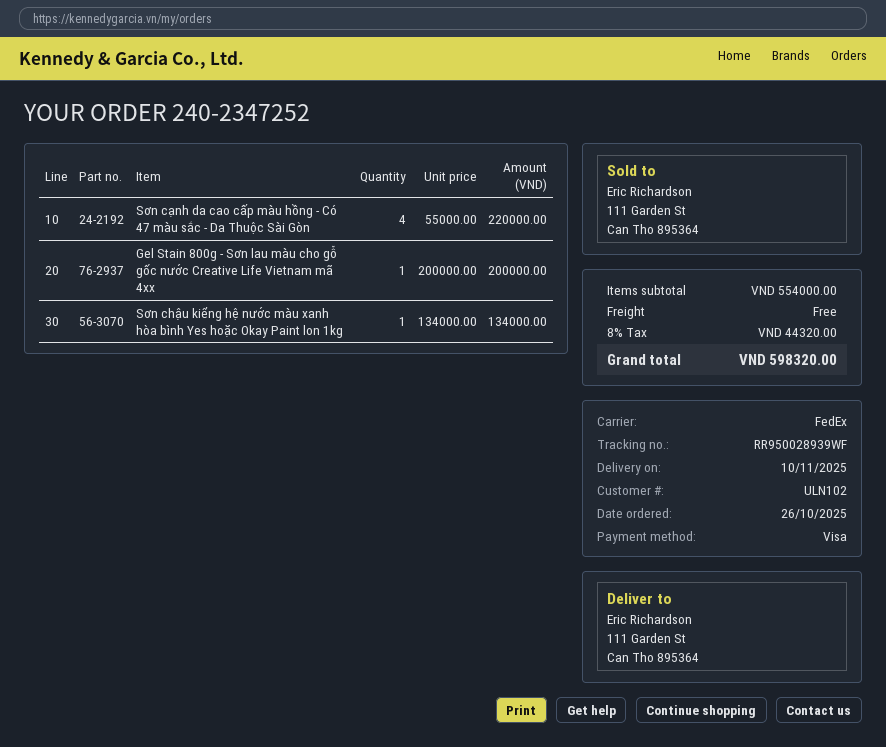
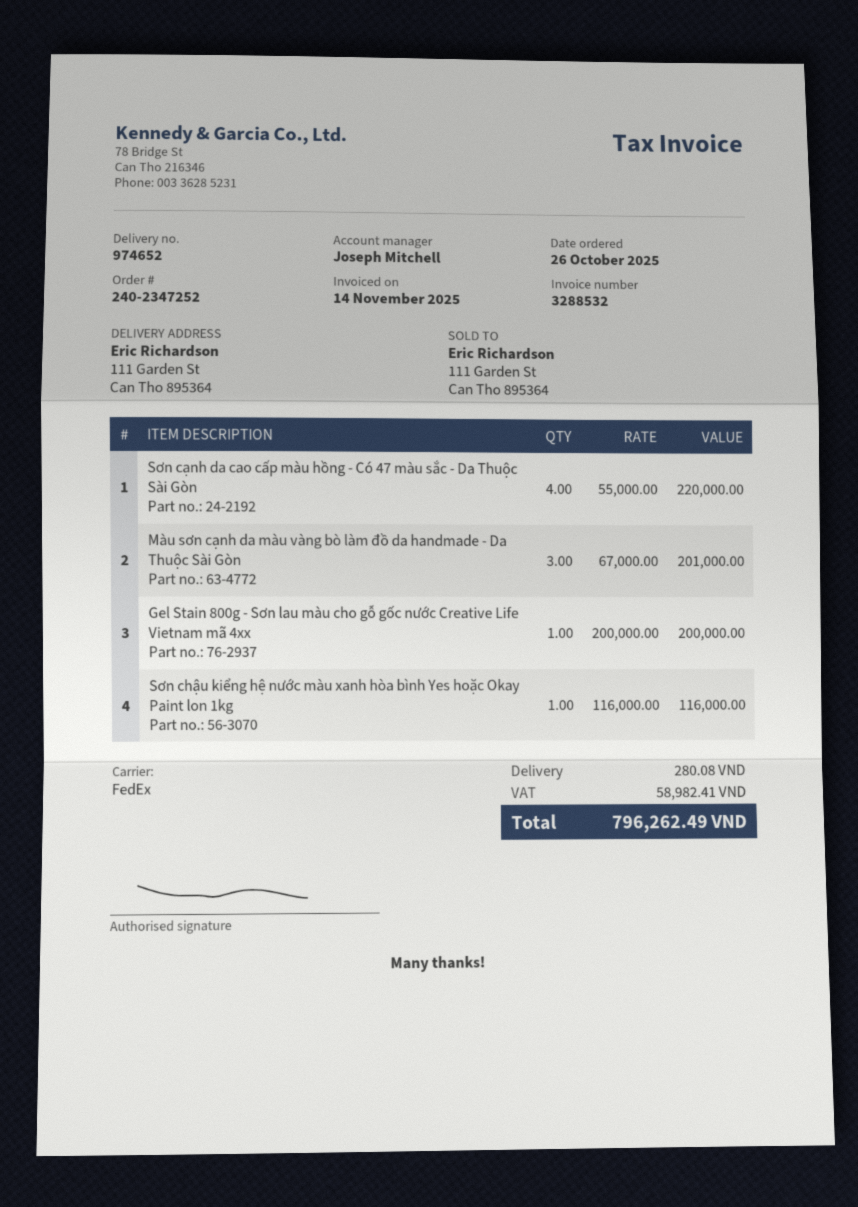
Sơn chậu kiểng hệ nước màu xanh hòa bình Yes hoặc Okay Paint lon 1kg: 1 x 134000.00 = 134000.00 -> 1 x 116000.00 = 116000.00
Màu sơn cạnh da màu vàng bò làm đồ da handmade - Da Thuộc Sài Gòn: none -> 3 x 67000.00 = 201000.00
shipping: 0.00 -> 280.08
tax: 44320.00 -> 58982.41
total: 598320.00 -> 796262.49

